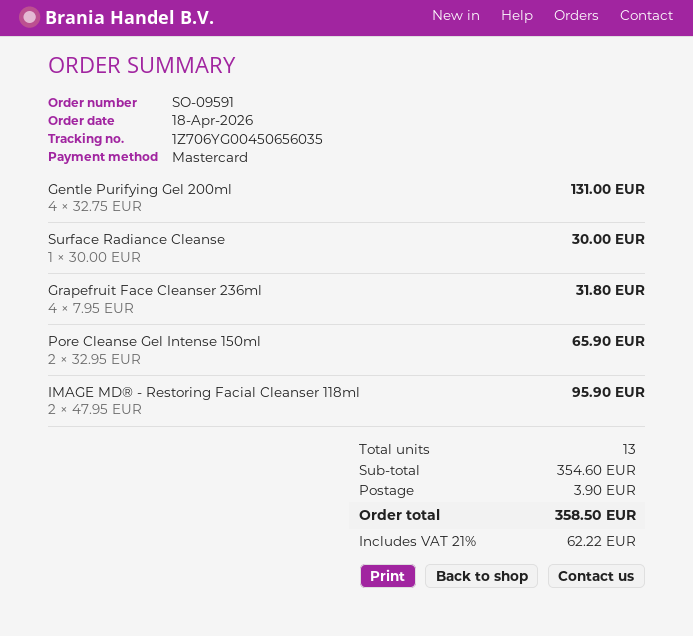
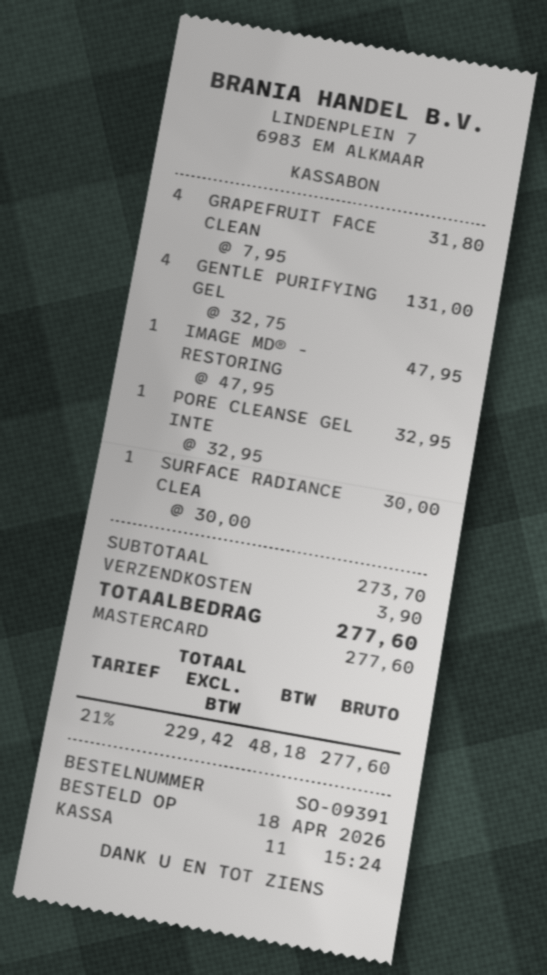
order number: SO-09591 -> SO-09391
Pore Cleanse Gel Intense 150ml: 2 x 32.95 = 65.90 -> 1 x 32.95 = 32.95
IMAGE MD® - Restoring Facial Cleanser 118ml: 2 x 47.95 = 95.90 -> 1 x 47.95 = 47.95
subtotal: 354.60 -> 273.70
tax: 21% = 62.22 -> 21% = 48.18
total: 358.50 -> 277.60

